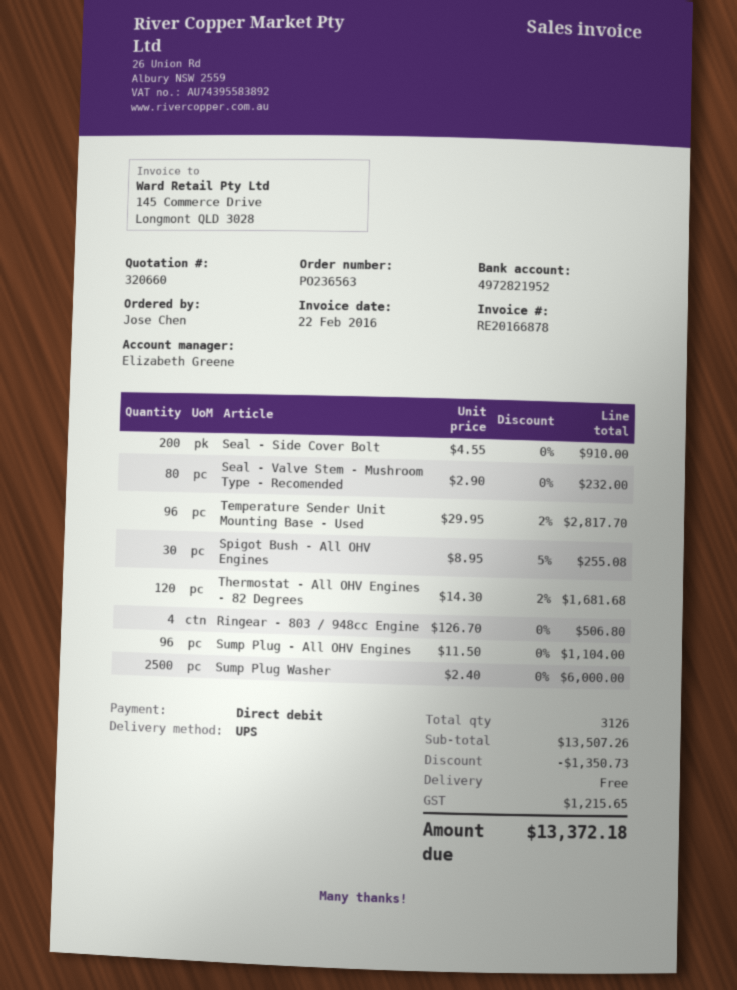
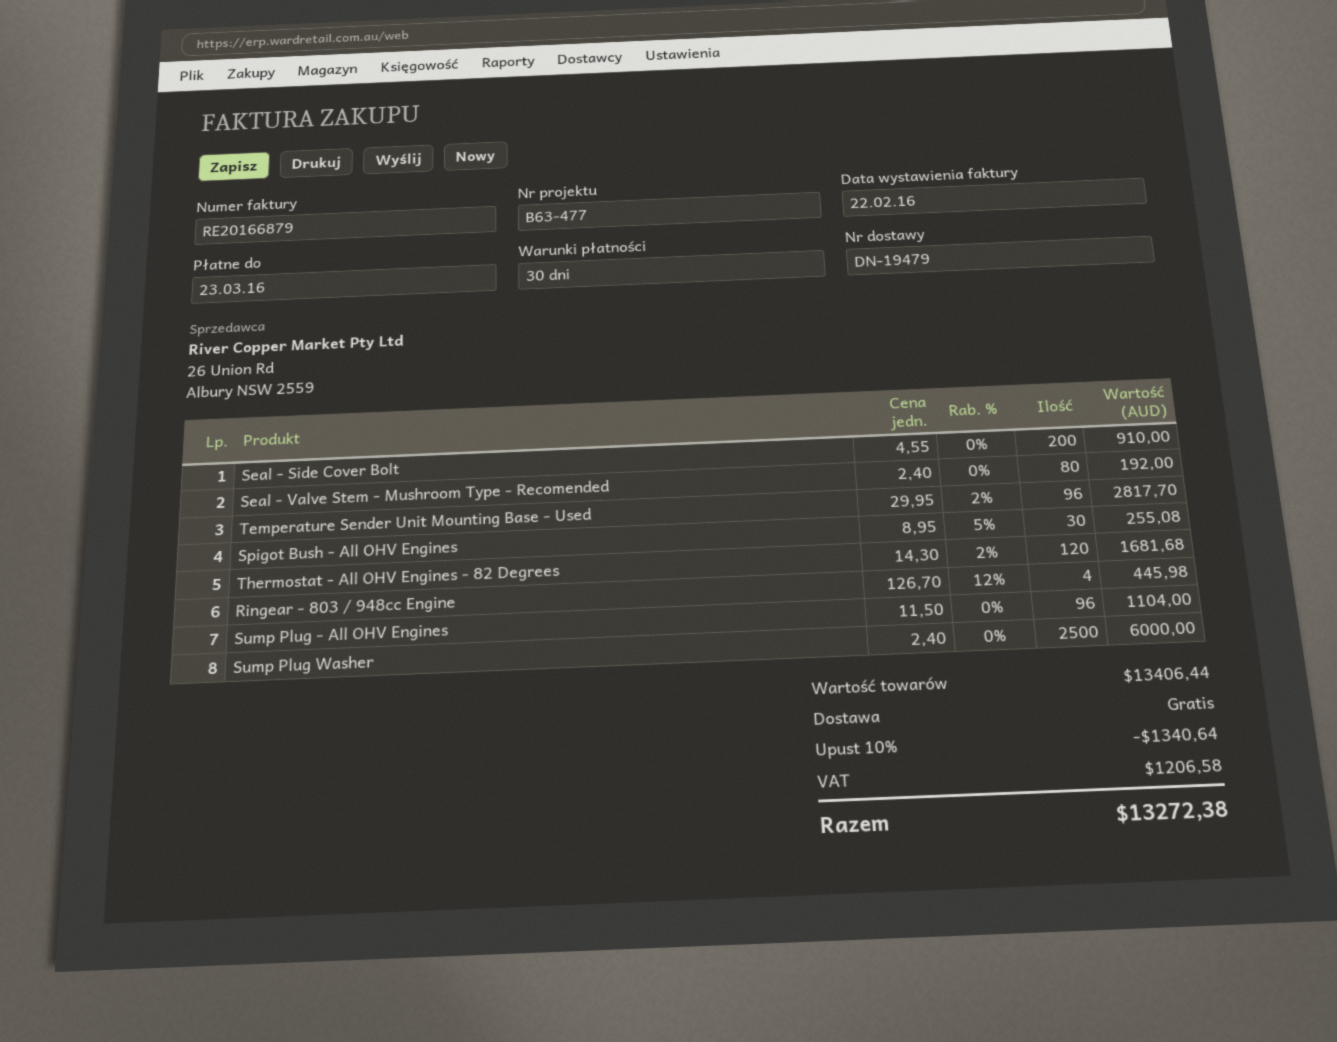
invoice number: RE20166878 -> RE20166879
Seal - Valve Stem - Mushroom Type - Recomended: 80 x 2.90 = 232.00 -> 80 x 2.40 = 192.00
Ringear - 803 / 948cc Engine: 4 x 126.70 = 506.80 -> 4 x 126.70 - 12% = 445.98
subtotal: 13507.26 -> 13406.44
discount: 1350.73 -> 1340.64
tax: 1215.65 -> 1206.58
total: 13372.18 -> 13272.38

